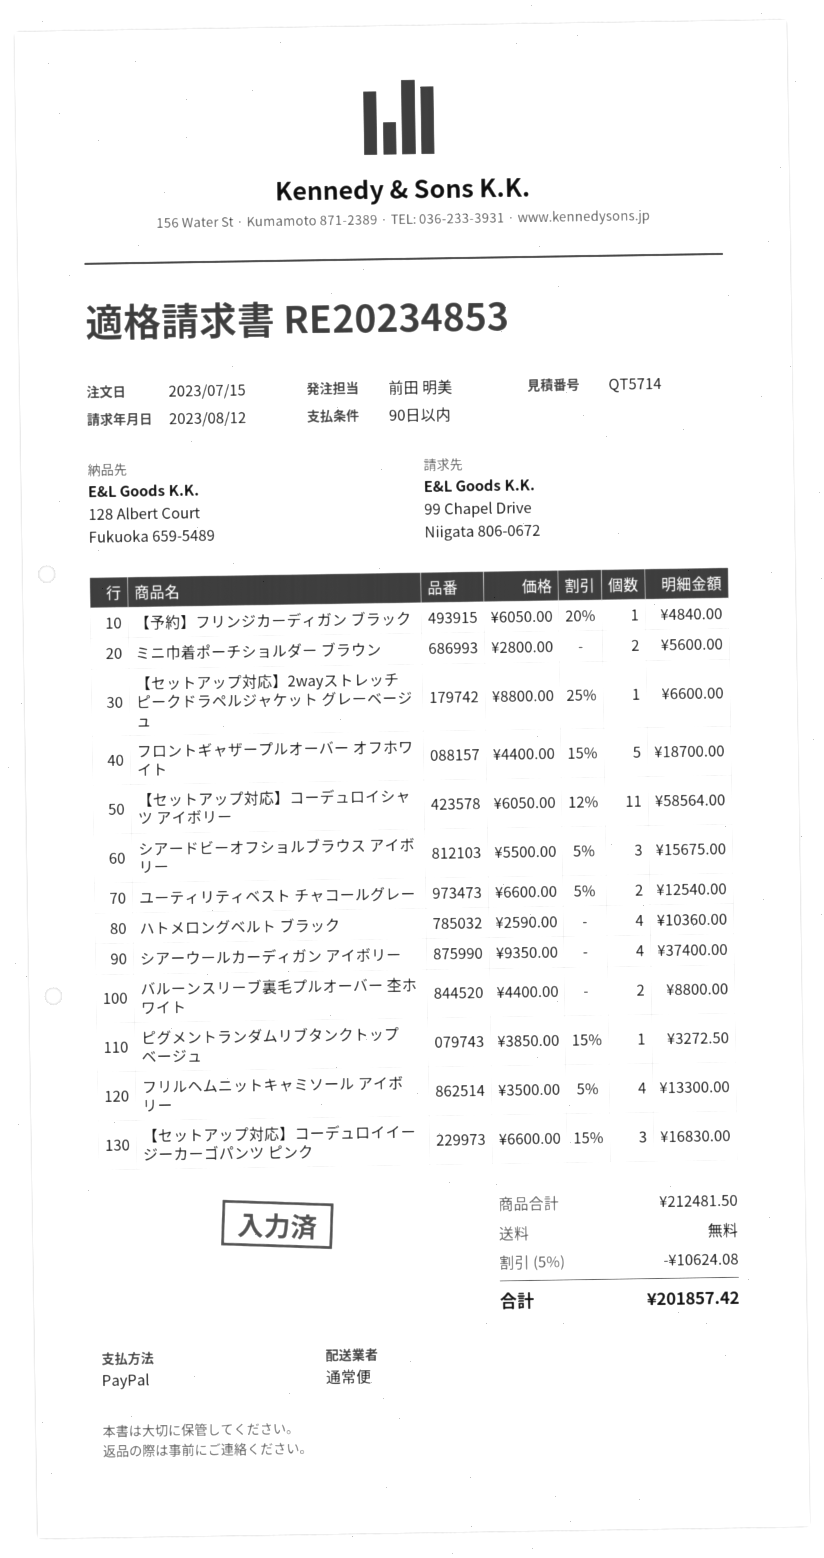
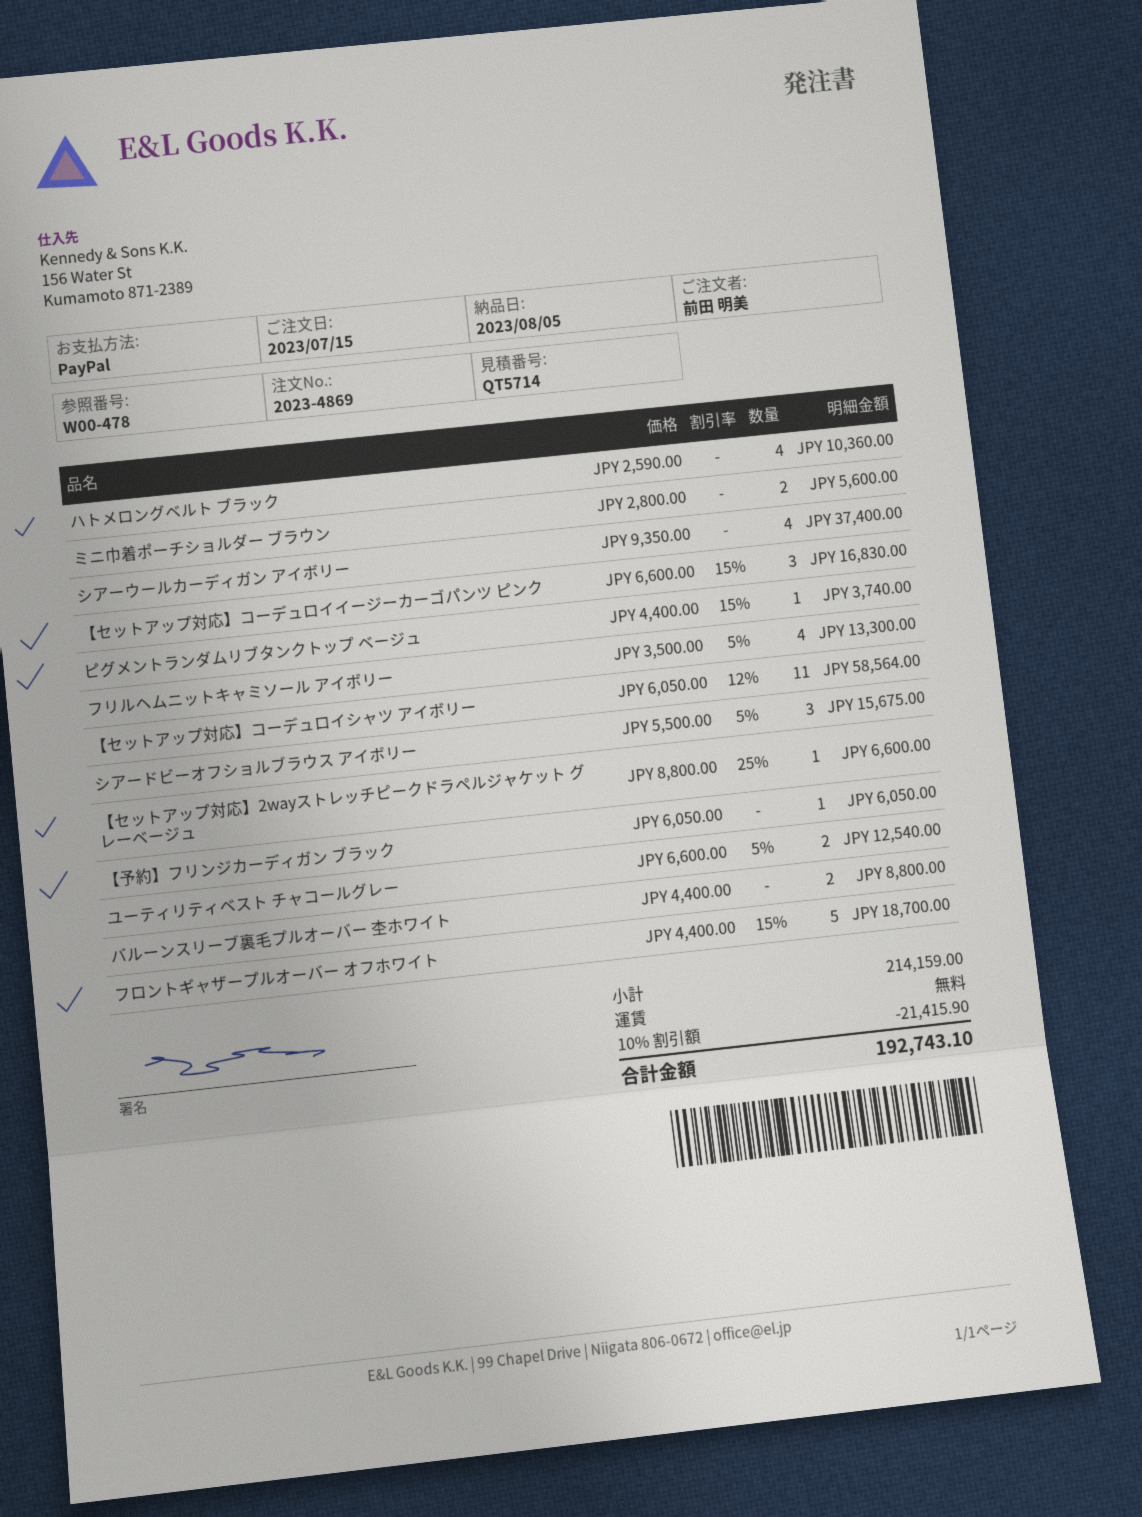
【予約】フリンジカーディガン ブラック: 1 x 6050.00 - 20% = 4840.00 -> 1 x 6050.00 = 6050.00
ピグメントランダムリブタンクトップ ベージュ: 1 x 3850.00 - 15% = 3272.50 -> 1 x 4400.00 - 15% = 3740.00
subtotal: 212481.50 -> 214159.00
discount: 5% = 10624.08 -> 10% = 21415.90
total: 201857.42 -> 192743.10

